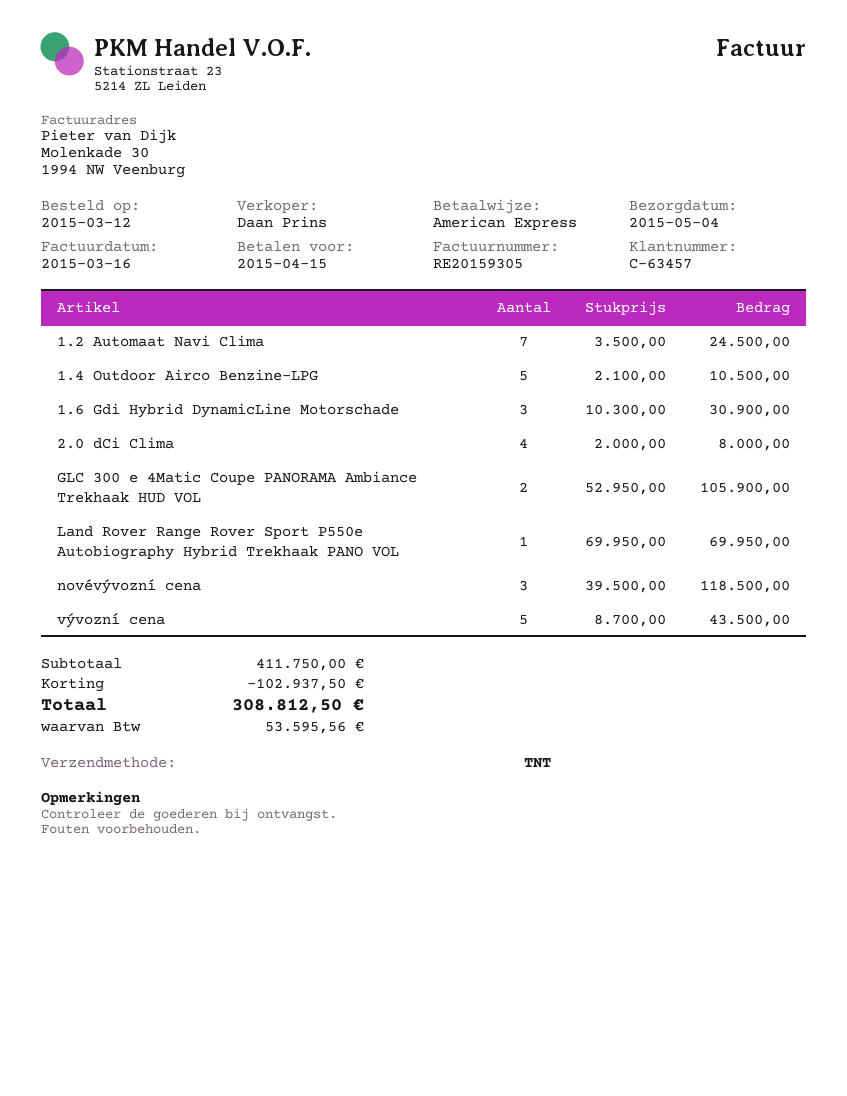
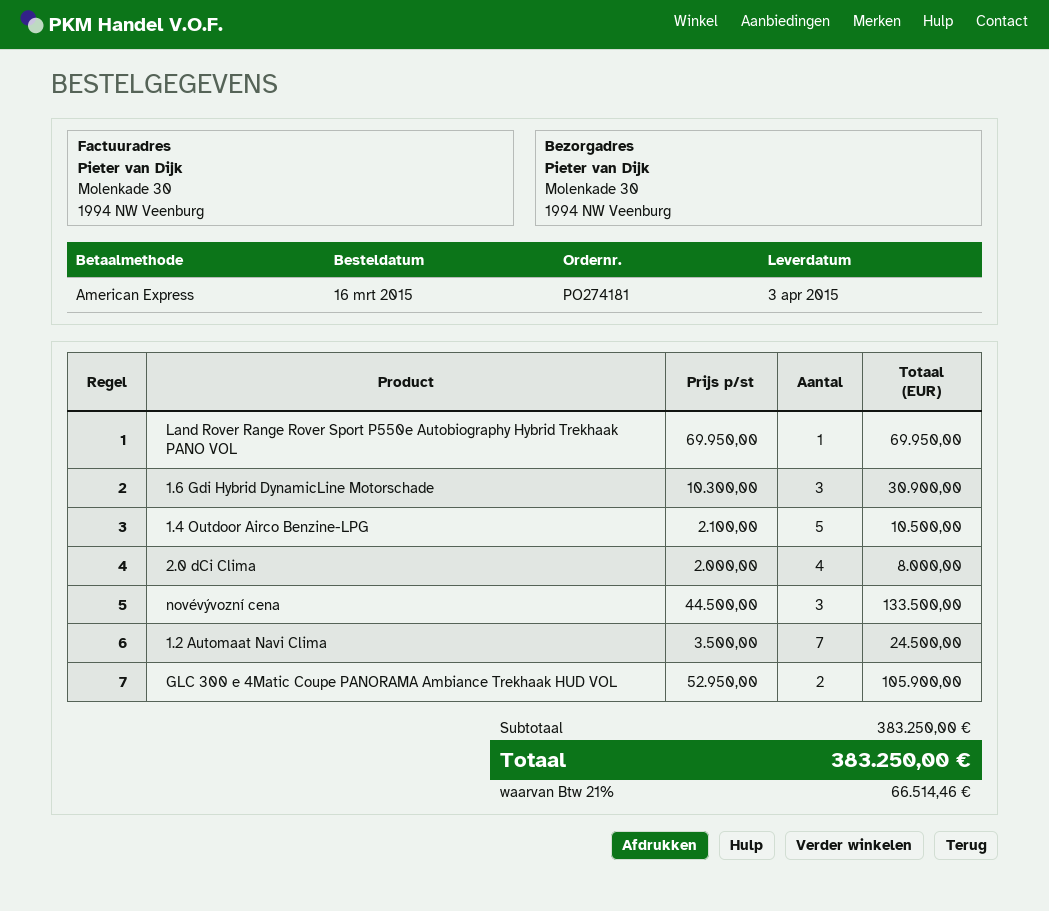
order date: 2015-03-12 -> 2015-03-16
delivery date: 2015-05-04 -> 2015-04-03
novévývozní cena: 3 x 39500.00 = 118500.00 -> 3 x 44500.00 = 133500.00
vývozní cena: 5 x 8700.00 = 43500.00 -> none
subtotal: 411750.00 -> 383250.00
discount: 102937.50 -> none
tax: 53595.56 -> 66514.46
total: 308812.50 -> 383250.00

